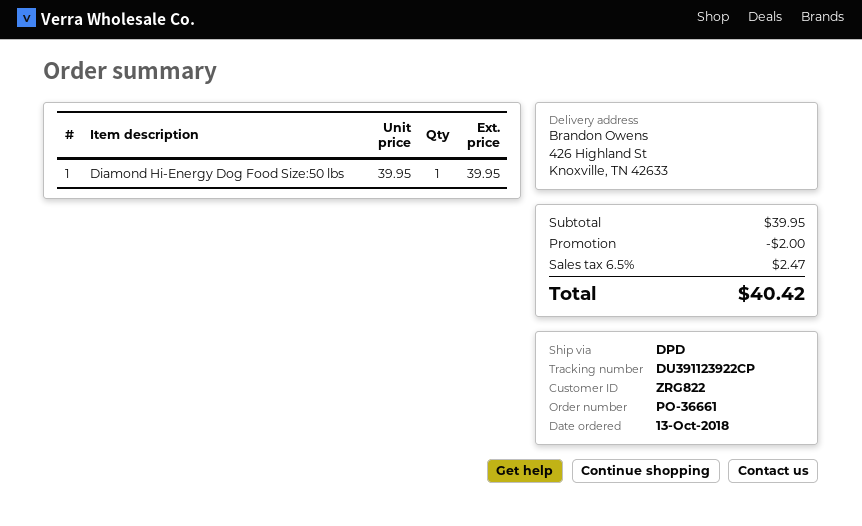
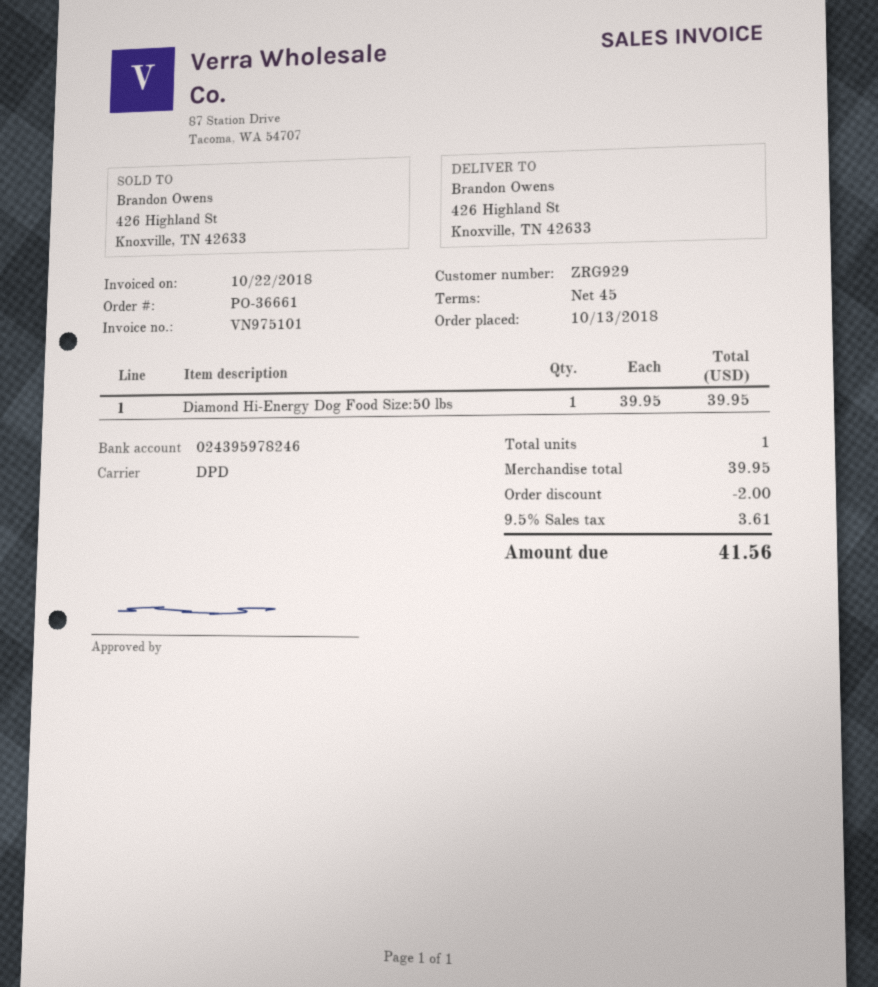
customer number: ZRG822 -> ZRG929
tax: 6.5% = 2.47 -> 9.5% = 3.61
total: 40.42 -> 41.56

